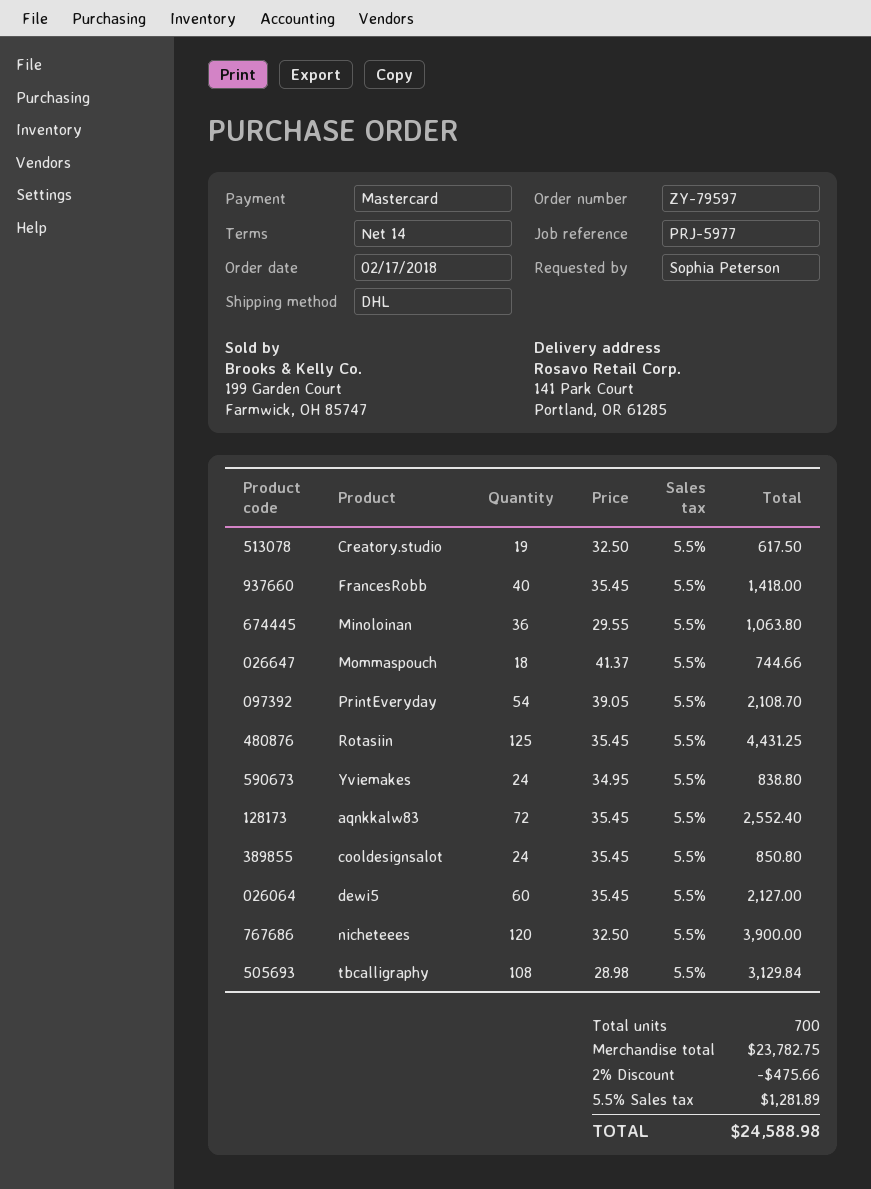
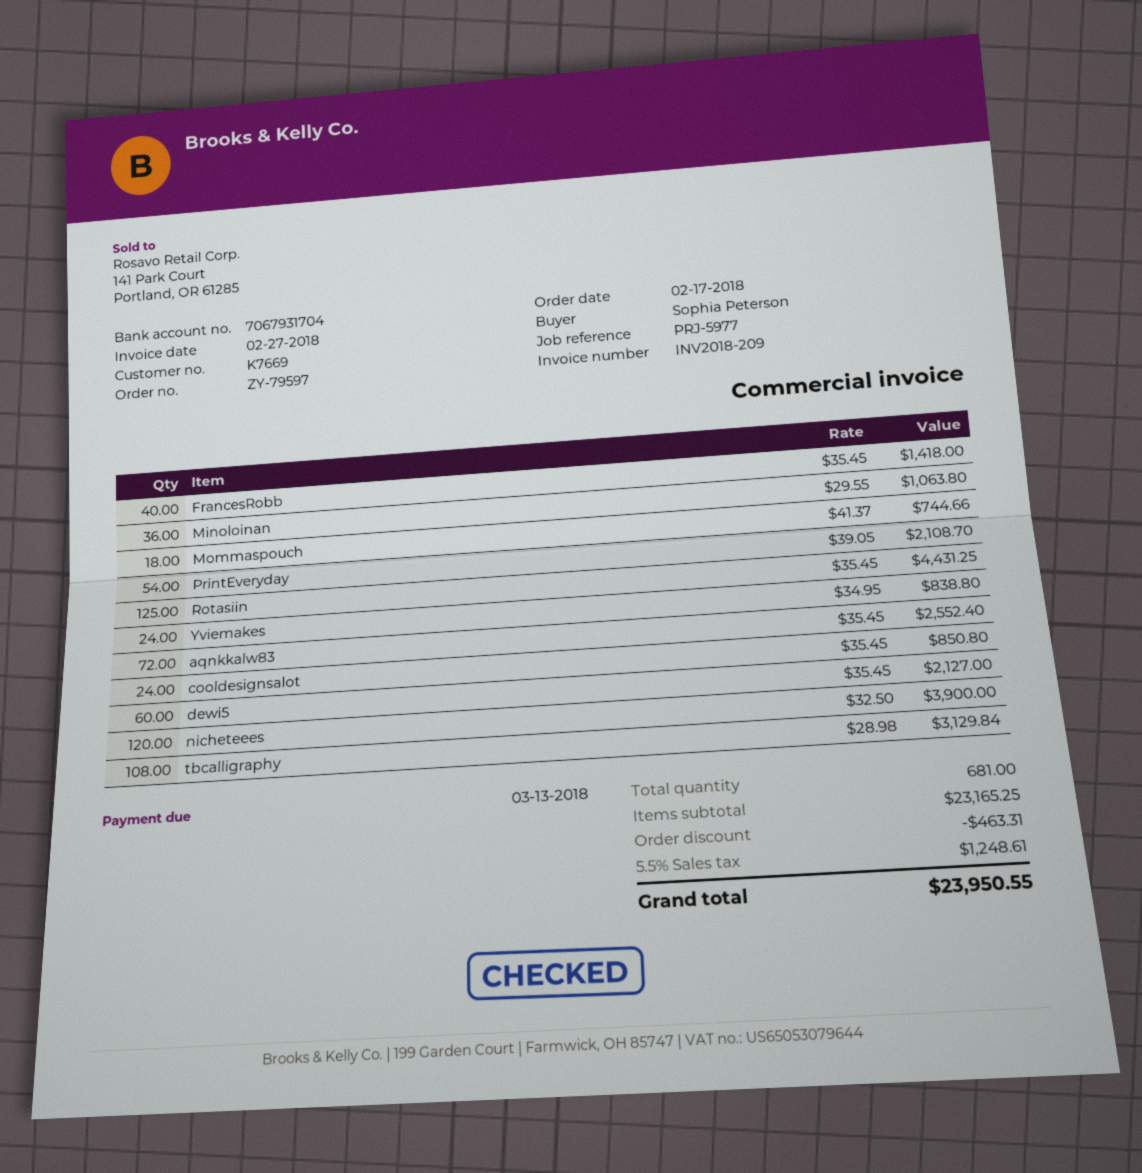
Creatory.studio: 19 x 32.50 = 617.50 -> none
total quantity: 700 -> 681
subtotal: 23782.75 -> 23165.25
discount: 475.66 -> 463.31
tax: 5.5% = 1281.89 -> 5.5% = 1248.61
total: 24588.98 -> 23950.55

